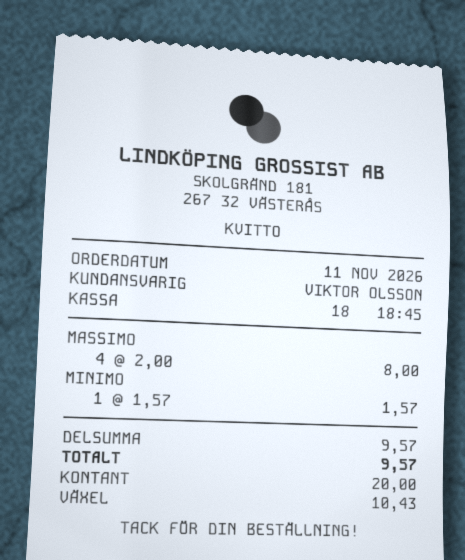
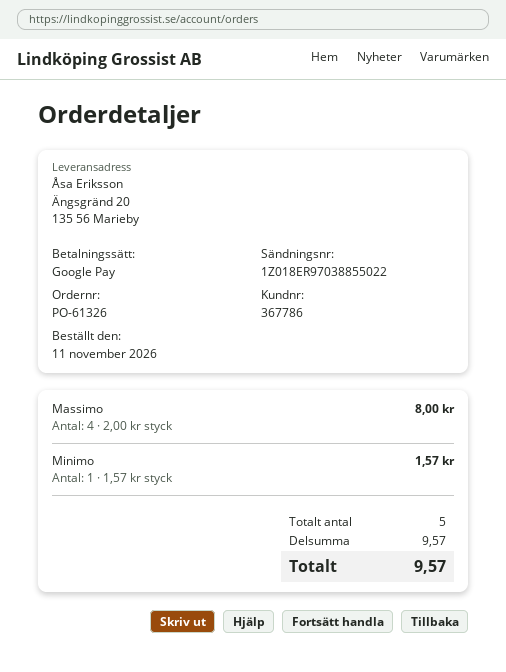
payment method: cash -> Google Pay

